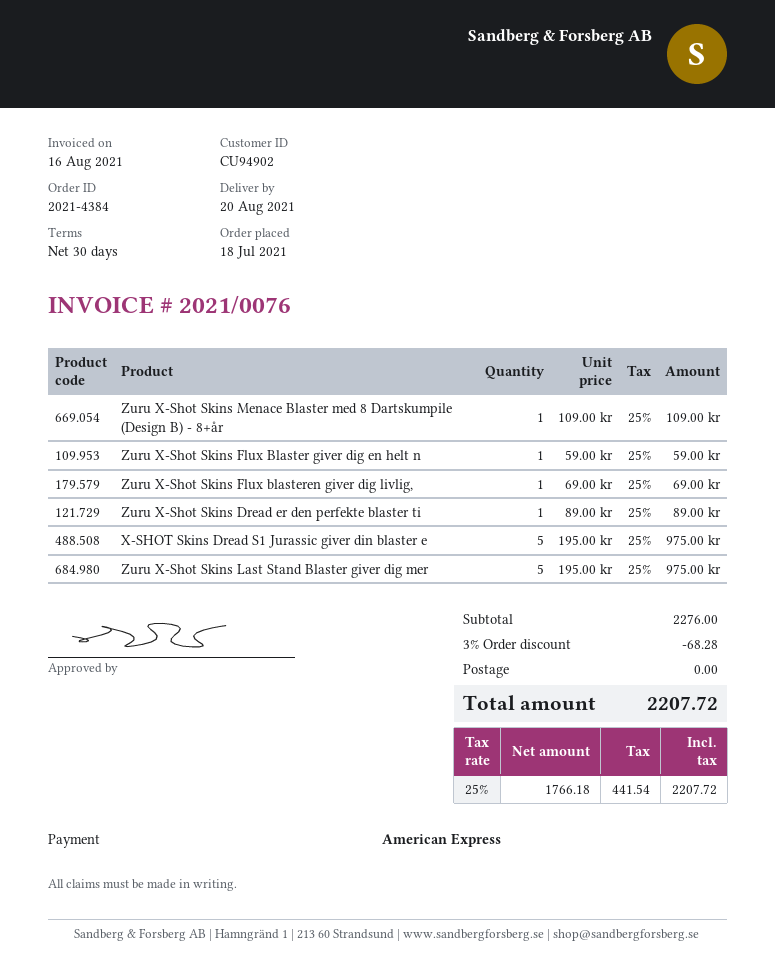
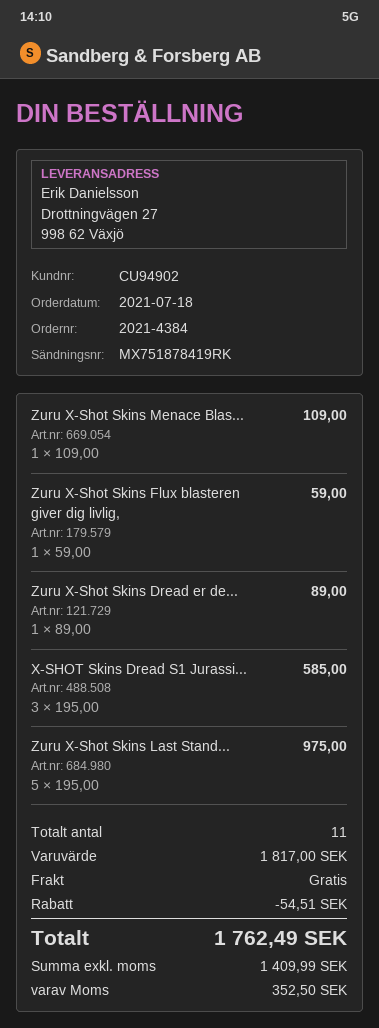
Zuru X-Shot Skins Flux Blaster giver dig en helt n: 1 x 59.00 = 59.00 -> none
Zuru X-Shot Skins Flux blasteren giver dig livlig,: 1 x 69.00 = 69.00 -> 1 x 59.00 = 59.00
X-SHOT Skins Dread S1 Jurassic giver din blaster e: 5 x 195.00 = 975.00 -> 3 x 195.00 = 585.00
subtotal: 2276.00 -> 1817.00
discount: 68.28 -> 54.51
net: 1766.18 -> 1409.99
tax: 441.54 -> 352.50
total: 2207.72 -> 1762.49

